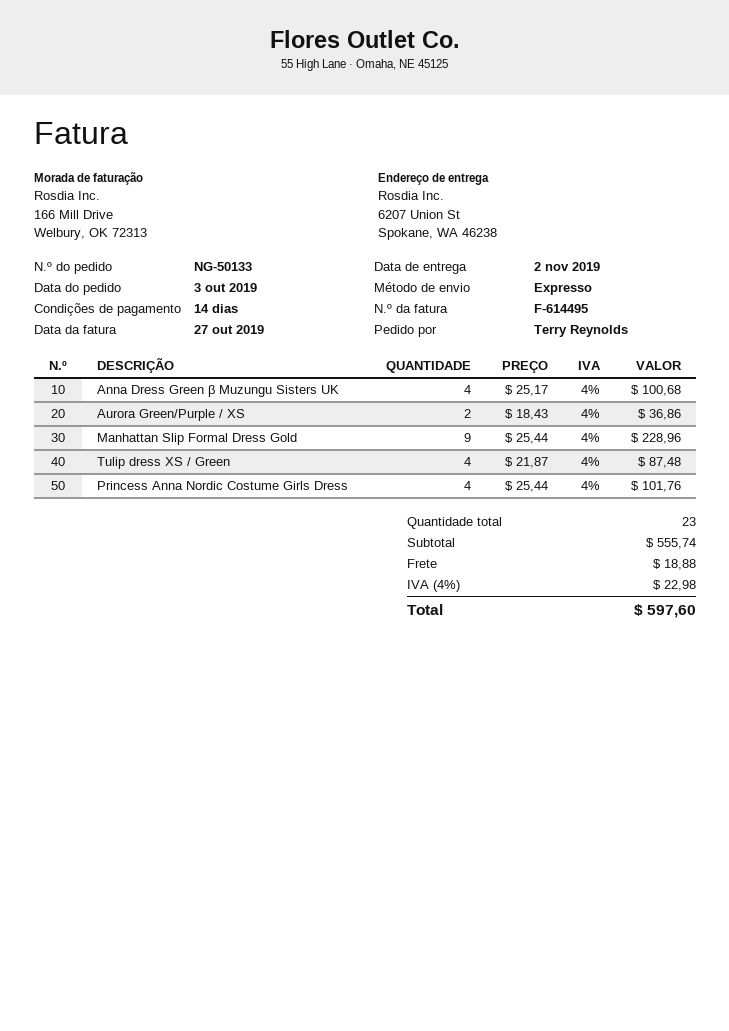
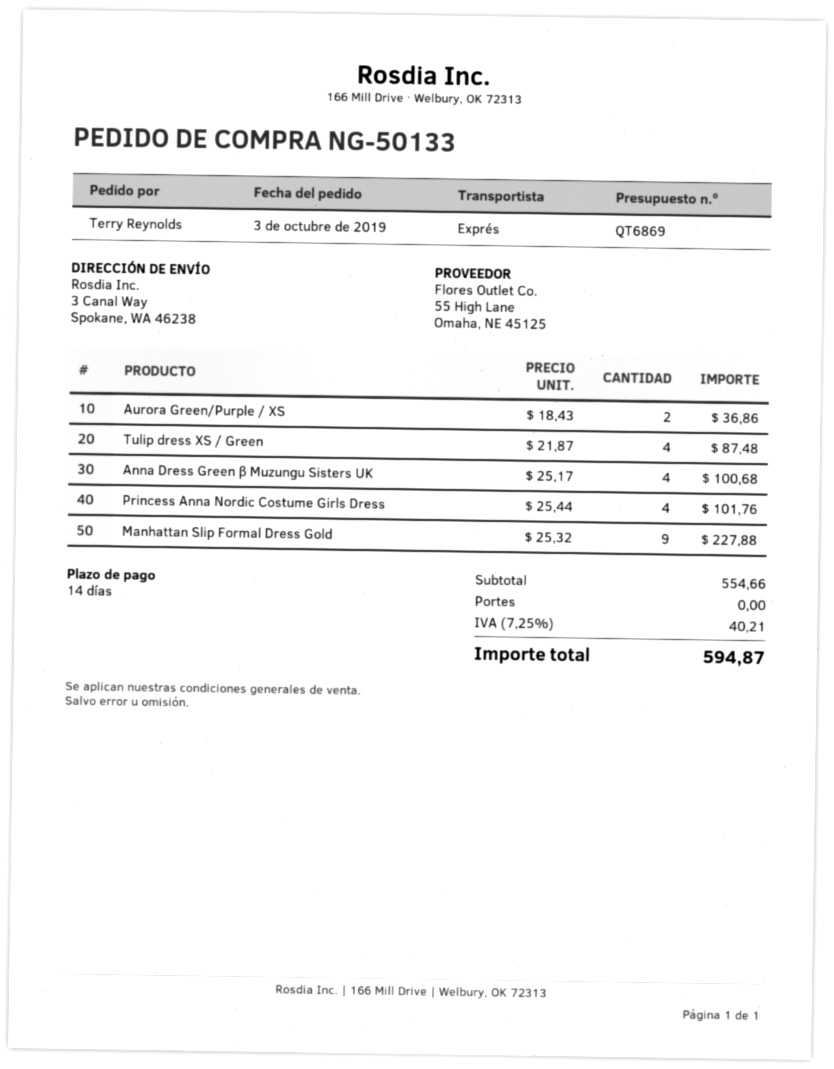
ship to: 6207 Union St, Spokane, WA 46238 -> 3 Canal Way, Spokane, WA 46238
Manhattan Slip Formal Dress Gold: 9 x 25.44 = 228.96 -> 9 x 25.32 = 227.88
subtotal: 555.74 -> 554.66
shipping: 18.88 -> 0.00
tax: 4% = 22.98 -> 7.25% = 40.21
total: 597.60 -> 594.87

